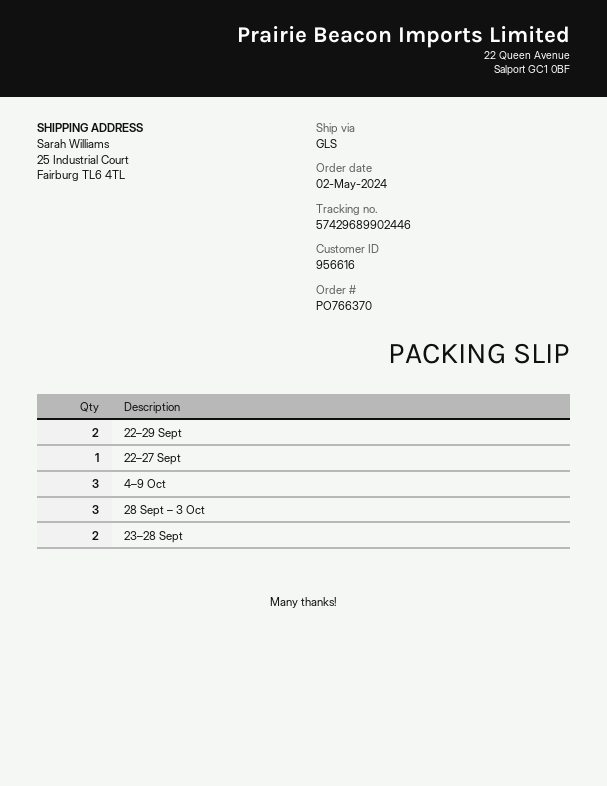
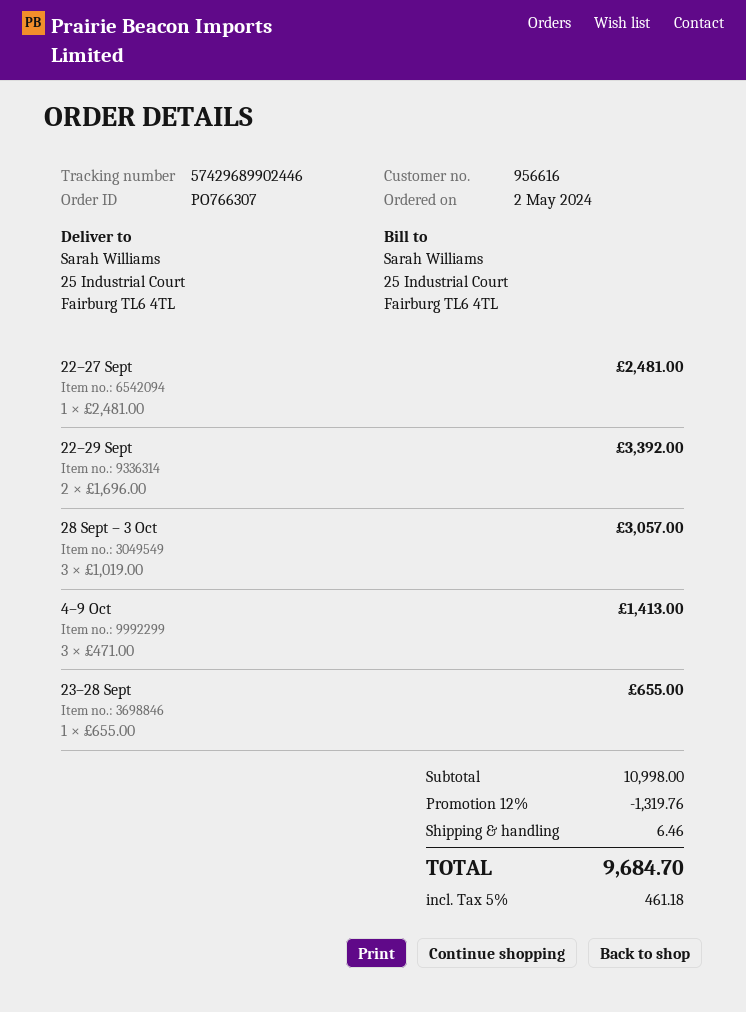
order number: PO766370 -> PO766307
23–28 Sept: 2 -> 1

